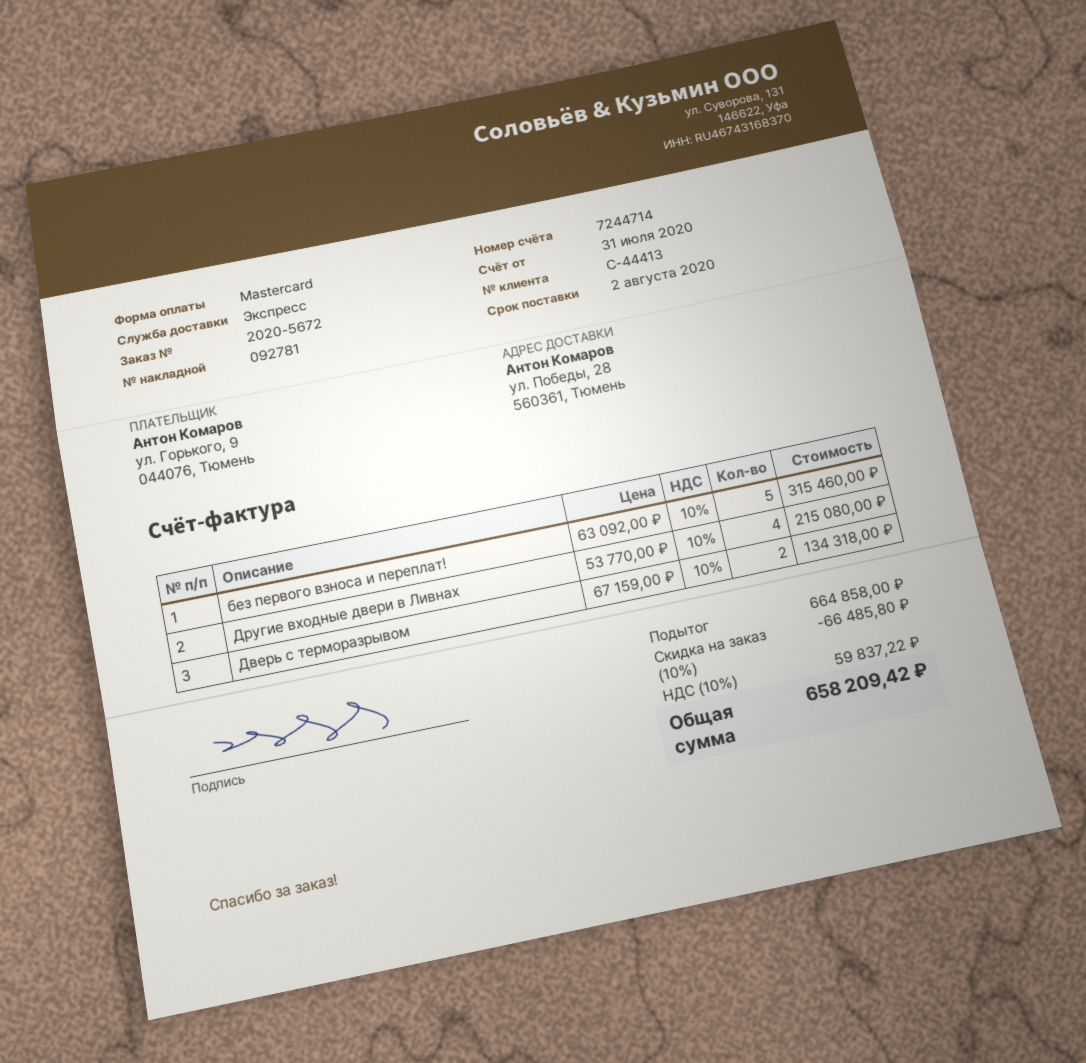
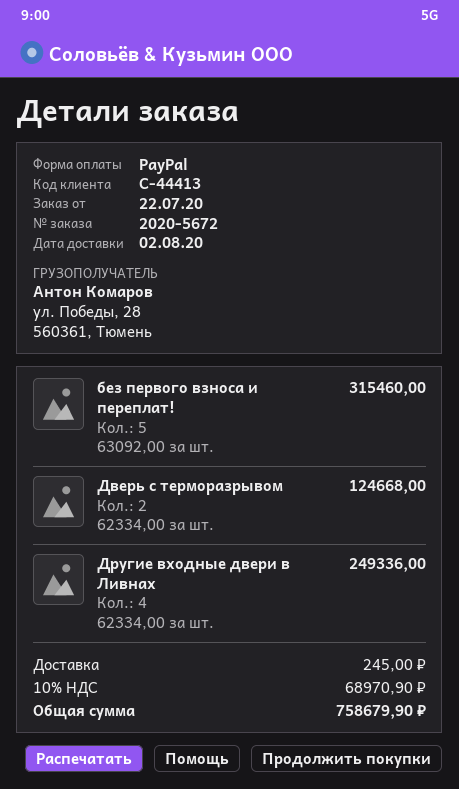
payment method: Mastercard -> PayPal
Другие входные двери в Ливнах: 4 x 53770.00 = 215080.00 -> 4 x 62334.00 = 249336.00
Дверь с терморазрывом: 2 x 67159.00 = 134318.00 -> 2 x 62334.00 = 124668.00
discount: 10% = 66485.80 -> none
shipping: none -> 245.00
tax: 10% = 59837.22 -> 10% = 68970.90
total: 658209.42 -> 758679.90

